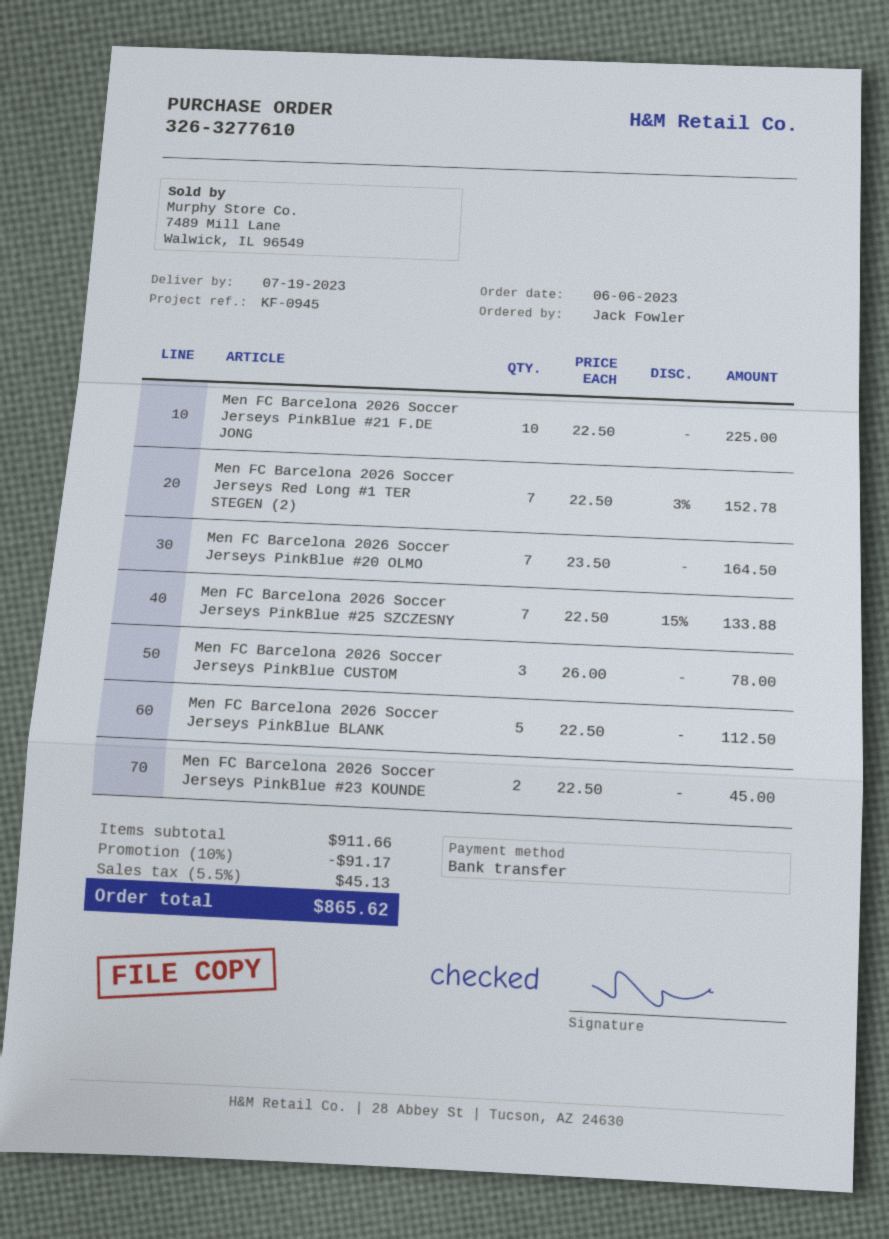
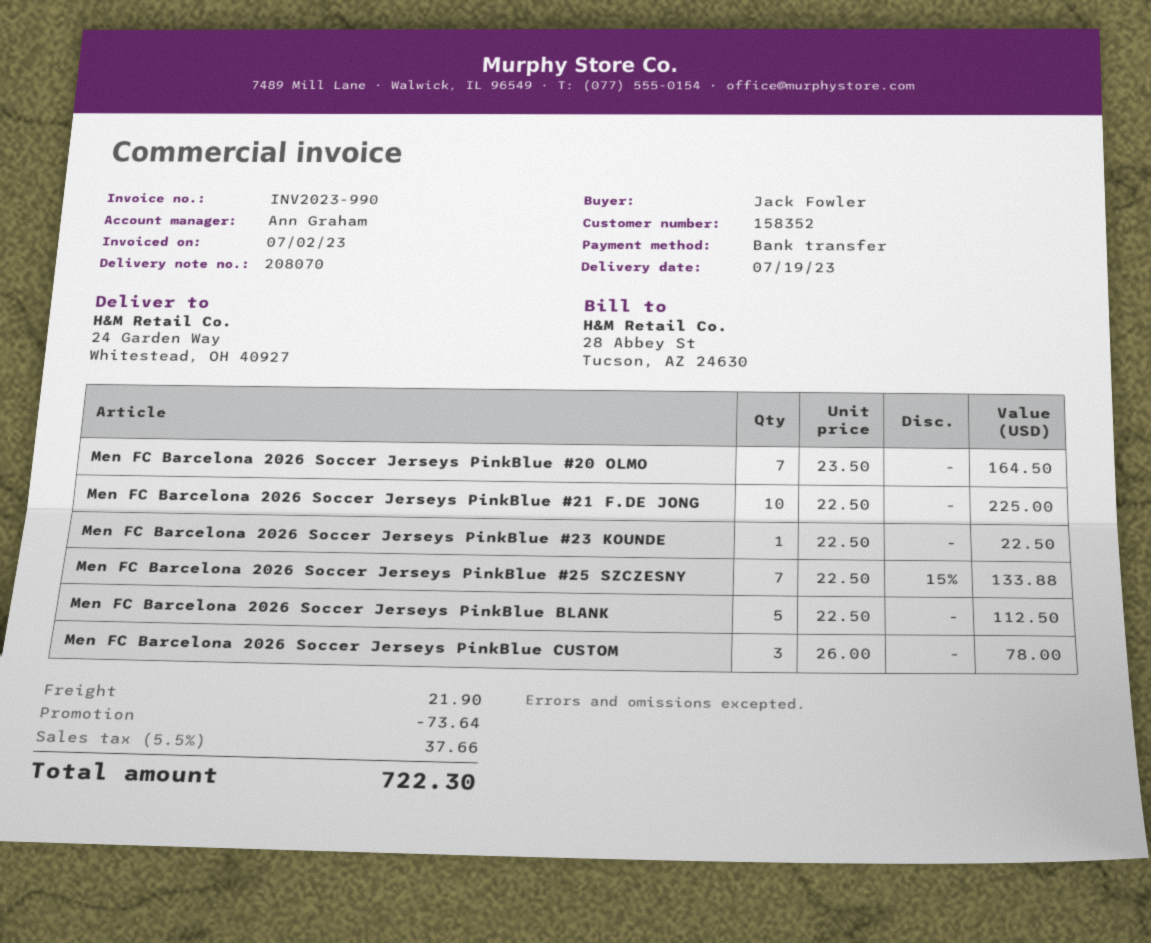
Men FC Barcelona 2026 Soccer Jerseys Red Long #1 TER STEGEN (2): 7 x 22.50 - 3% = 152.78 -> none
Men FC Barcelona 2026 Soccer Jerseys PinkBlue #23 KOUNDE: 2 x 22.50 = 45.00 -> 1 x 22.50 = 22.50
discount: 91.17 -> 73.64
shipping: none -> 21.90
tax: 5.5% = 45.13 -> 5.5% = 37.66
total: 865.62 -> 722.30

